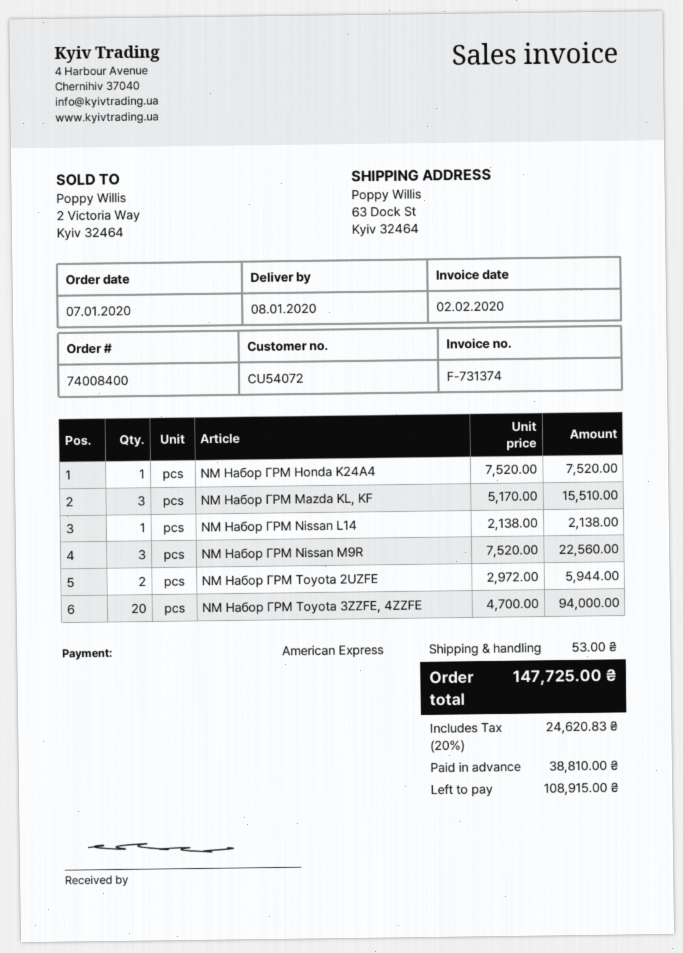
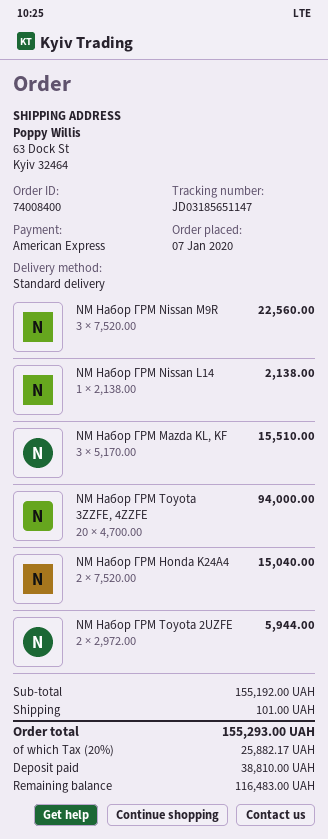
NM Набор ГРМ Honda K24A4: 1 x 7520.00 = 7520.00 -> 2 x 7520.00 = 15040.00
shipping: 53.00 -> 101.00
tax: 20% = 24620.83 -> 20% = 25882.17
total: 147725.00 -> 155293.00
balance: 108915.00 -> 116483.00

